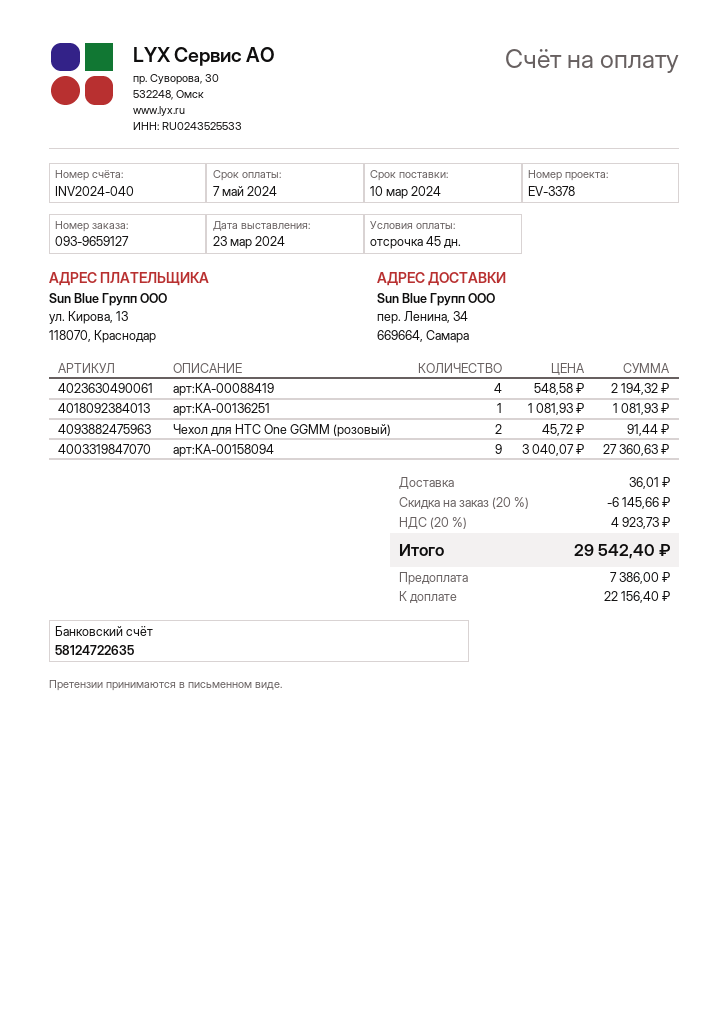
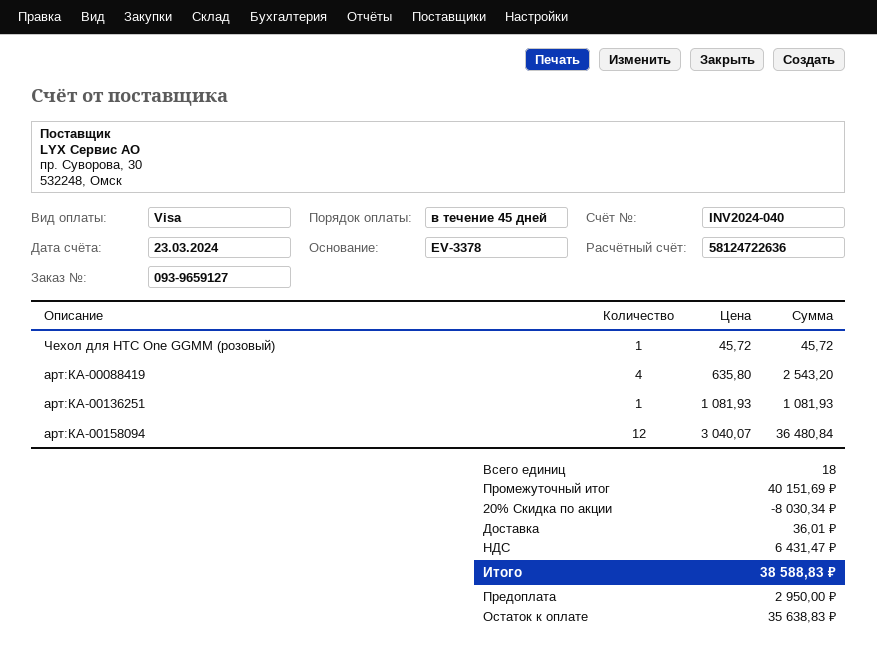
bank account: 58124722635 -> 58124722636
арт:КА-00088419: 4 x 548.58 = 2194.32 -> 4 x 635.80 = 2543.20
Чехол для HTC One GGMM (розовый): 2 x 45.72 = 91.44 -> 1 x 45.72 = 45.72
арт:КА-00158094: 9 x 3040.07 = 27360.63 -> 12 x 3040.07 = 36480.84
discount: 20% = 6145.66 -> 20% = 8030.34
tax: 4923.73 -> 6431.47
total: 29542.40 -> 38588.83
deposit: 7386.00 -> 2950.00
balance: 22156.40 -> 35638.83

